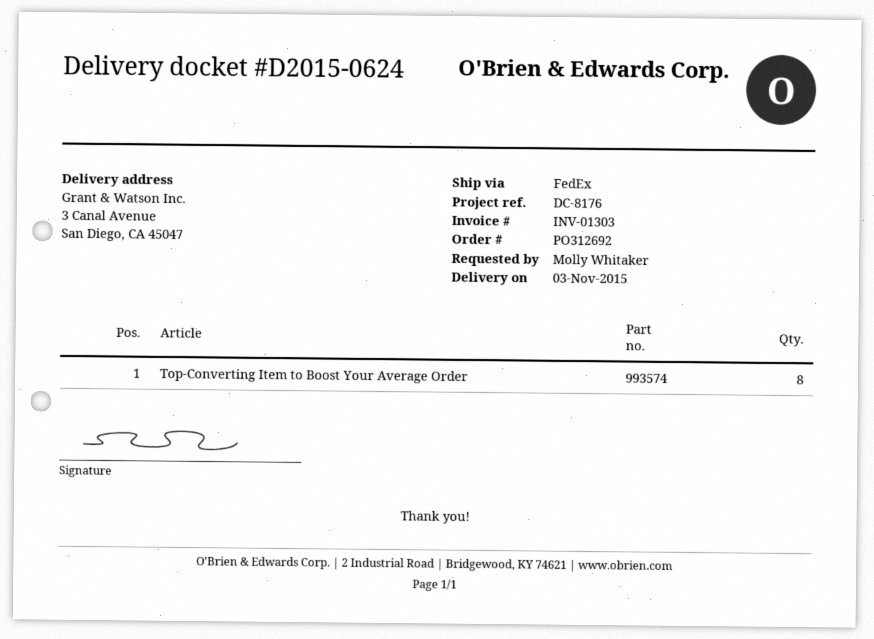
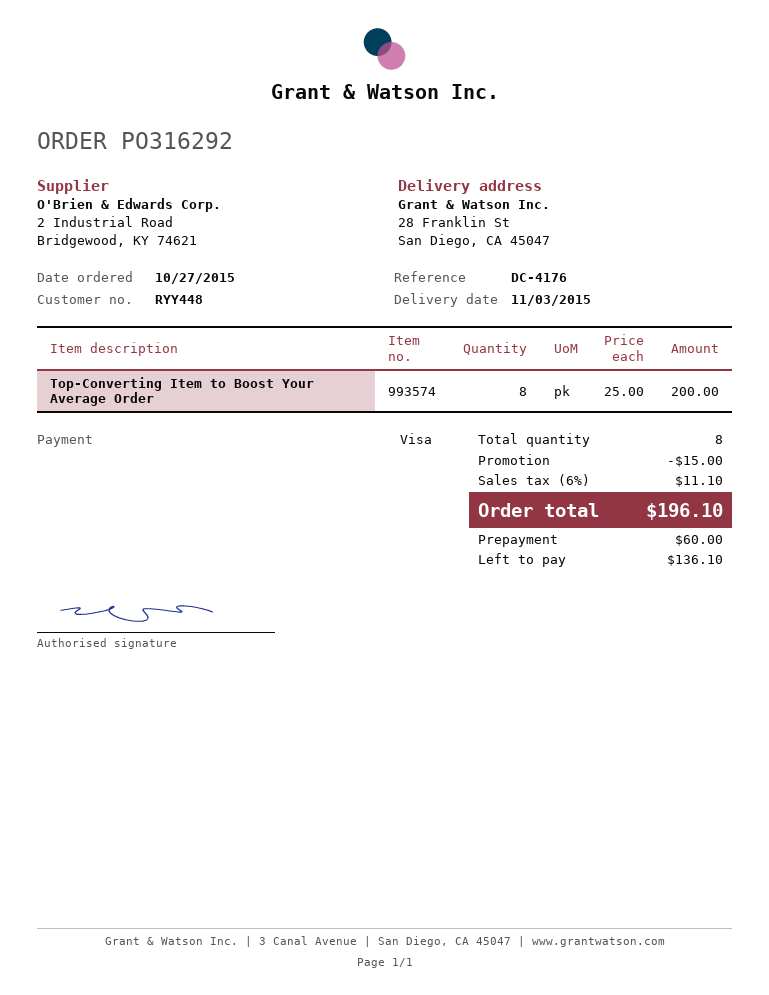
order number: PO312692 -> PO316292
reference: DC-8176 -> DC-4176
ship to: 3 Canal Avenue, San Diego, CA 45047 -> 28 Franklin St, San Diego, CA 45047

